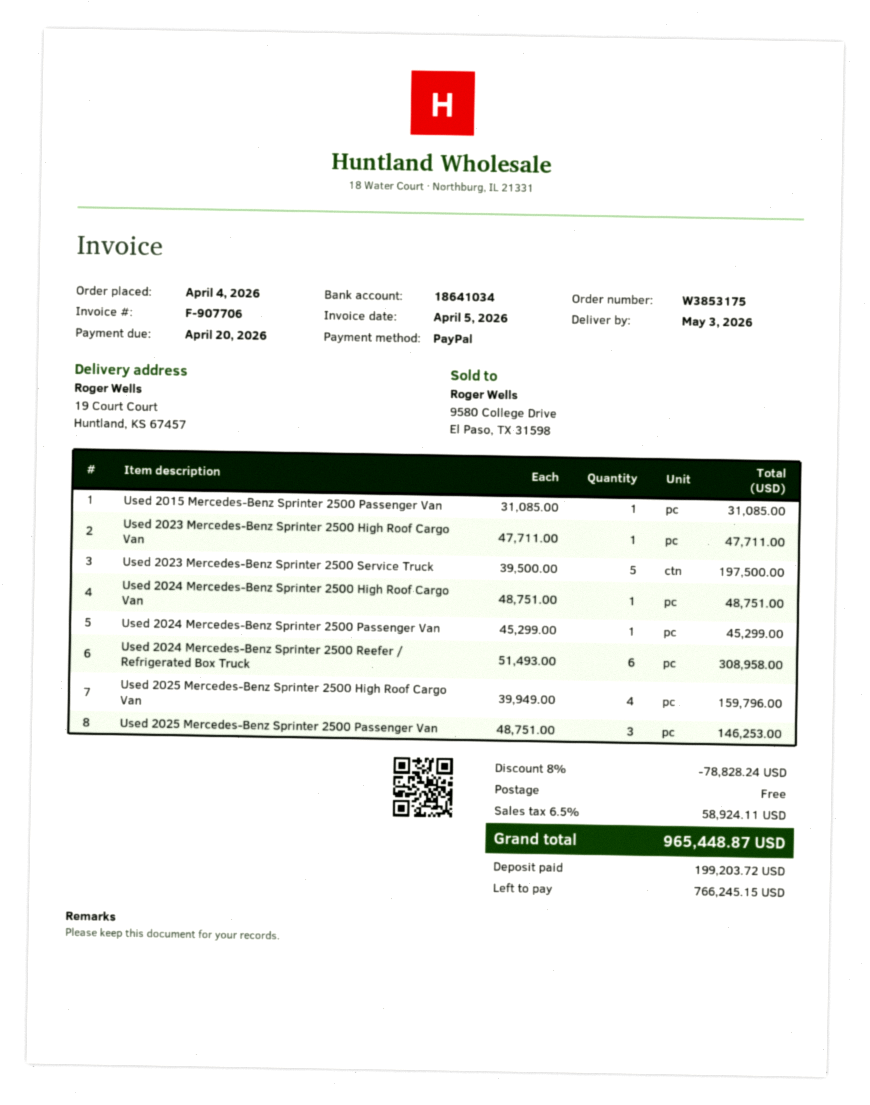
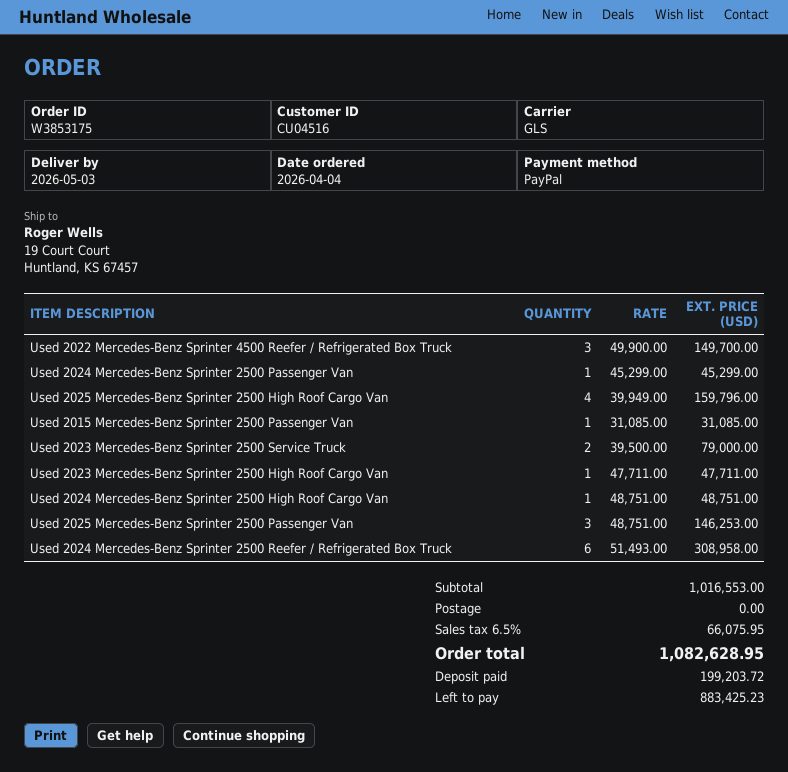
Used 2023 Mercedes-Benz Sprinter 2500 Service Truck: 5 x 39500.00 = 197500.00 -> 2 x 39500.00 = 79000.00
Used 2022 Mercedes-Benz Sprinter 4500 Reefer / Refrigerated Box Truck: none -> 3 x 49900.00 = 149700.00
discount: 8% = 78828.24 -> none
tax: 6.5% = 58924.11 -> 6.5% = 66075.95
total: 965448.87 -> 1082628.95
balance: 766245.15 -> 883425.23

